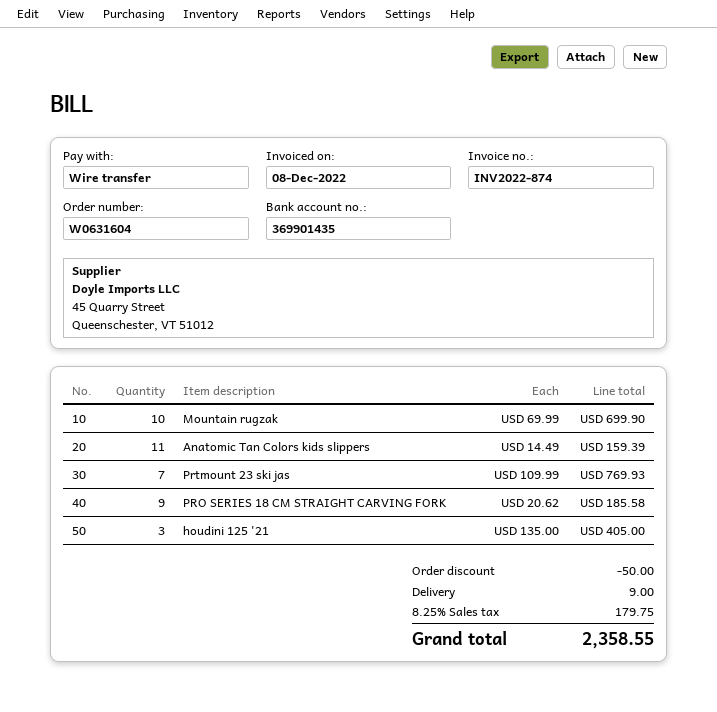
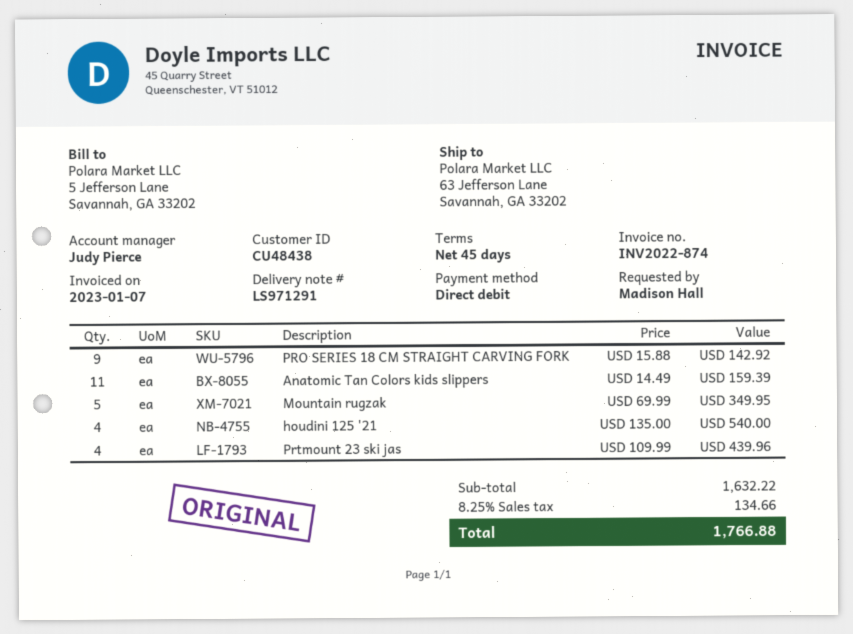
invoice date: 2022-12-08 -> 2023-01-07
payment method: bank transfer -> direct debit
Mountain rugzak: 10 x 69.99 = 699.90 -> 5 x 69.99 = 349.95
Prtmount 23 ski jas: 7 x 109.99 = 769.93 -> 4 x 109.99 = 439.96
PRO SERIES 18 CM STRAIGHT CARVING FORK: 9 x 20.62 = 185.58 -> 9 x 15.88 = 142.92
houdini 125 '21: 3 x 135.00 = 405.00 -> 4 x 135.00 = 540.00
discount: 50.00 -> none
shipping: 9.00 -> none
tax: 8.25% = 179.75 -> 8.25% = 134.66
total: 2358.55 -> 1766.88

